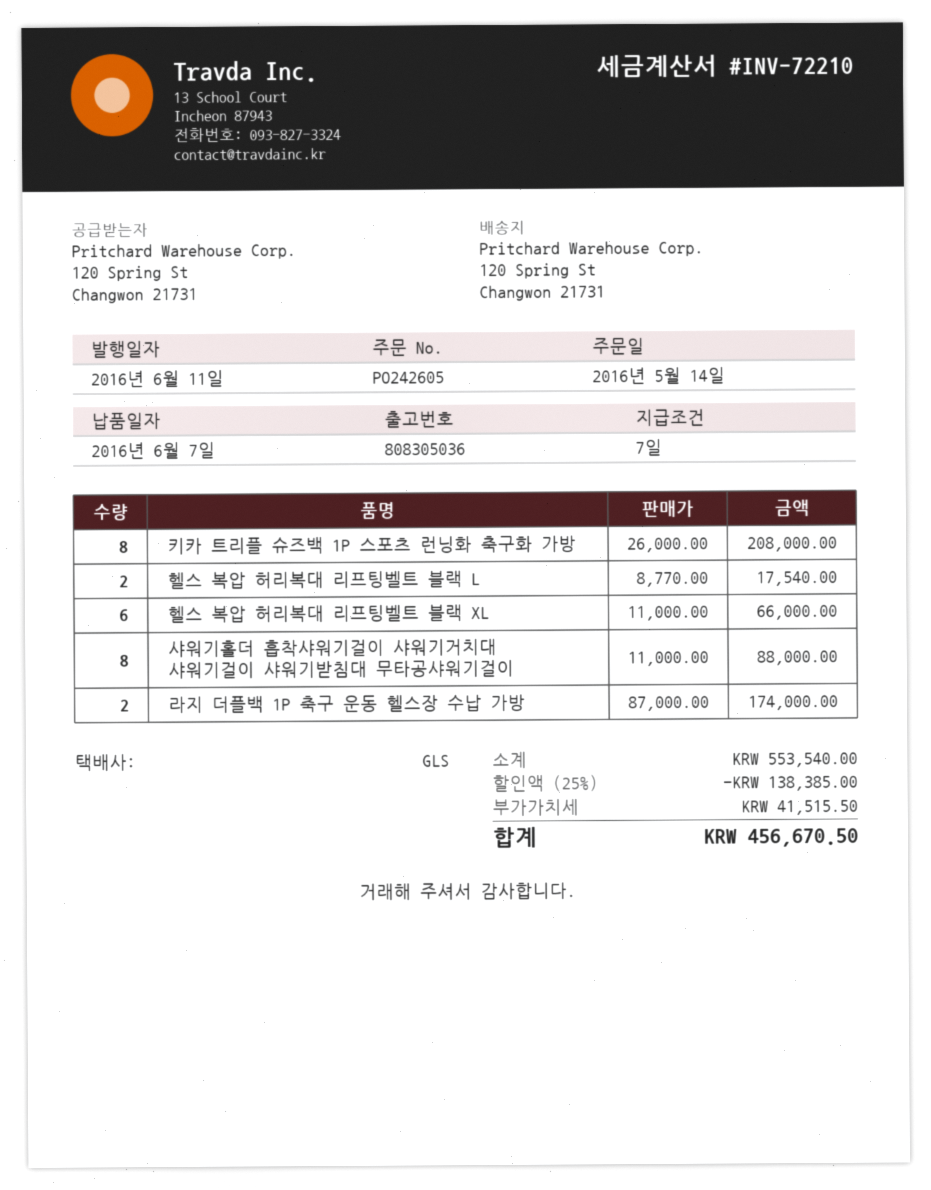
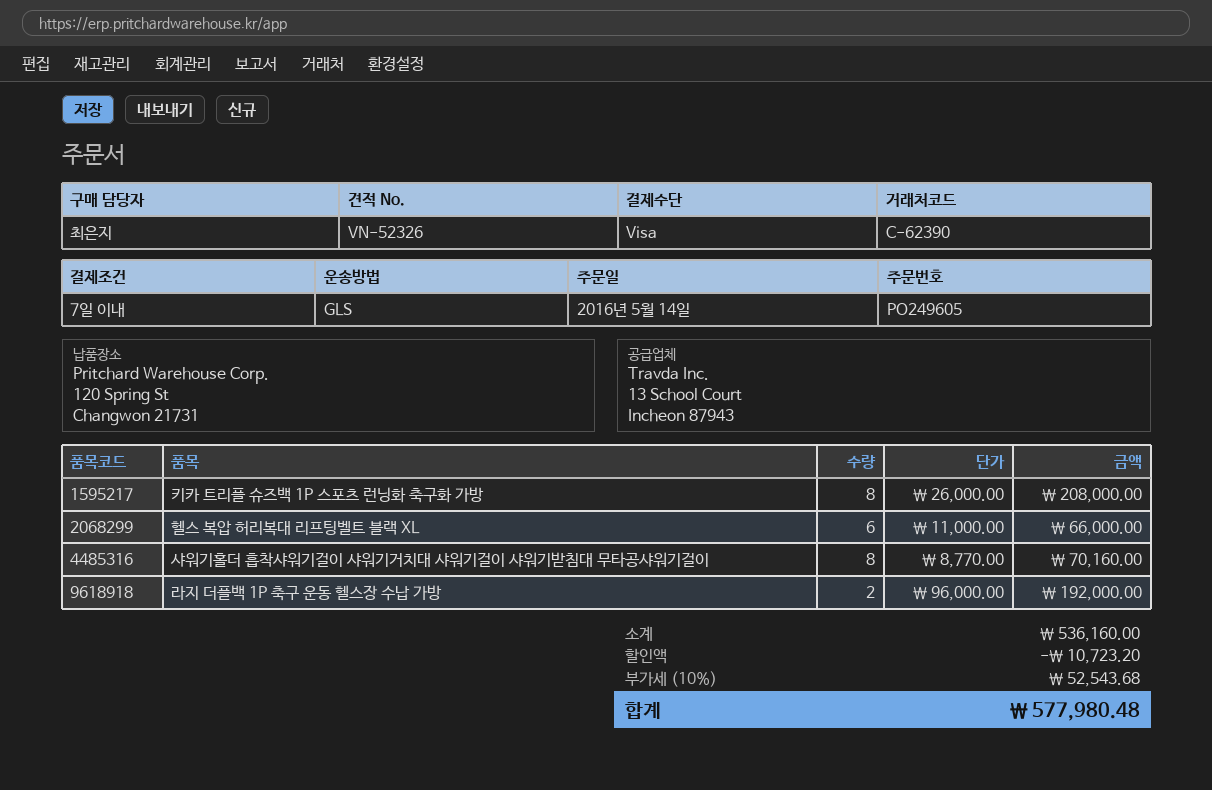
order number: PO242605 -> PO249605
헬스 복압 허리복대 리프팅벨트 블랙 L: 2 x 8770.00 = 17540.00 -> none
샤워기홀더 흡착샤워기걸이 샤워기거치대 샤워기걸이 샤워기받침대 무타공샤워기걸이: 8 x 11000.00 = 88000.00 -> 8 x 8770.00 = 70160.00
라지 더플백 1P 축구 운동 헬스장 수납 가방: 2 x 87000.00 = 174000.00 -> 2 x 96000.00 = 192000.00
subtotal: 553540.00 -> 536160.00
discount: 138385.00 -> 10723.20
tax: 41515.50 -> 52543.68
total: 456670.50 -> 577980.48

